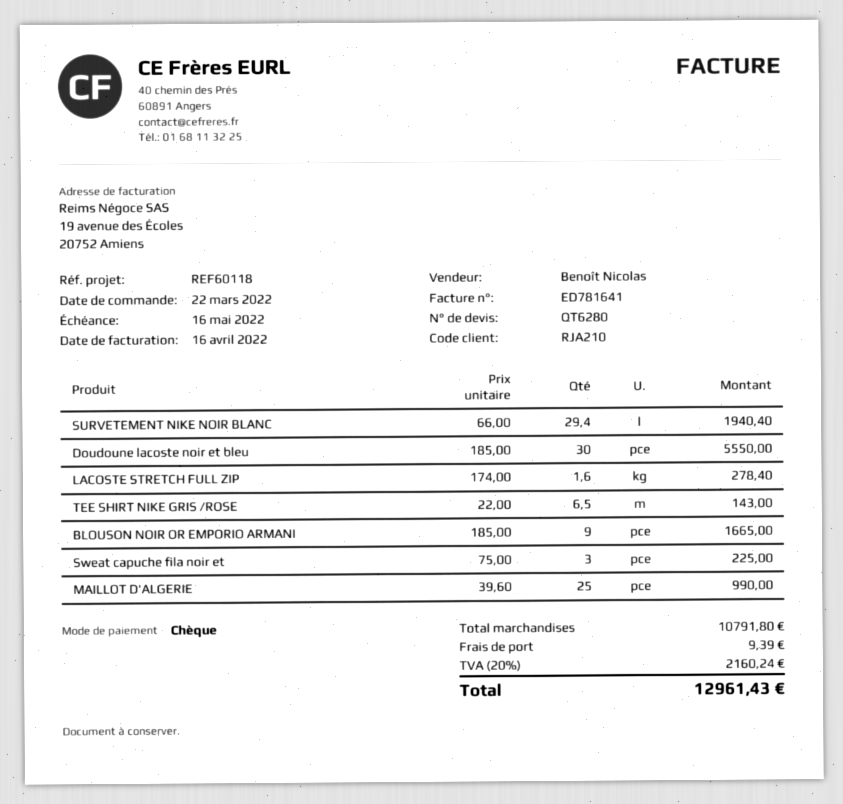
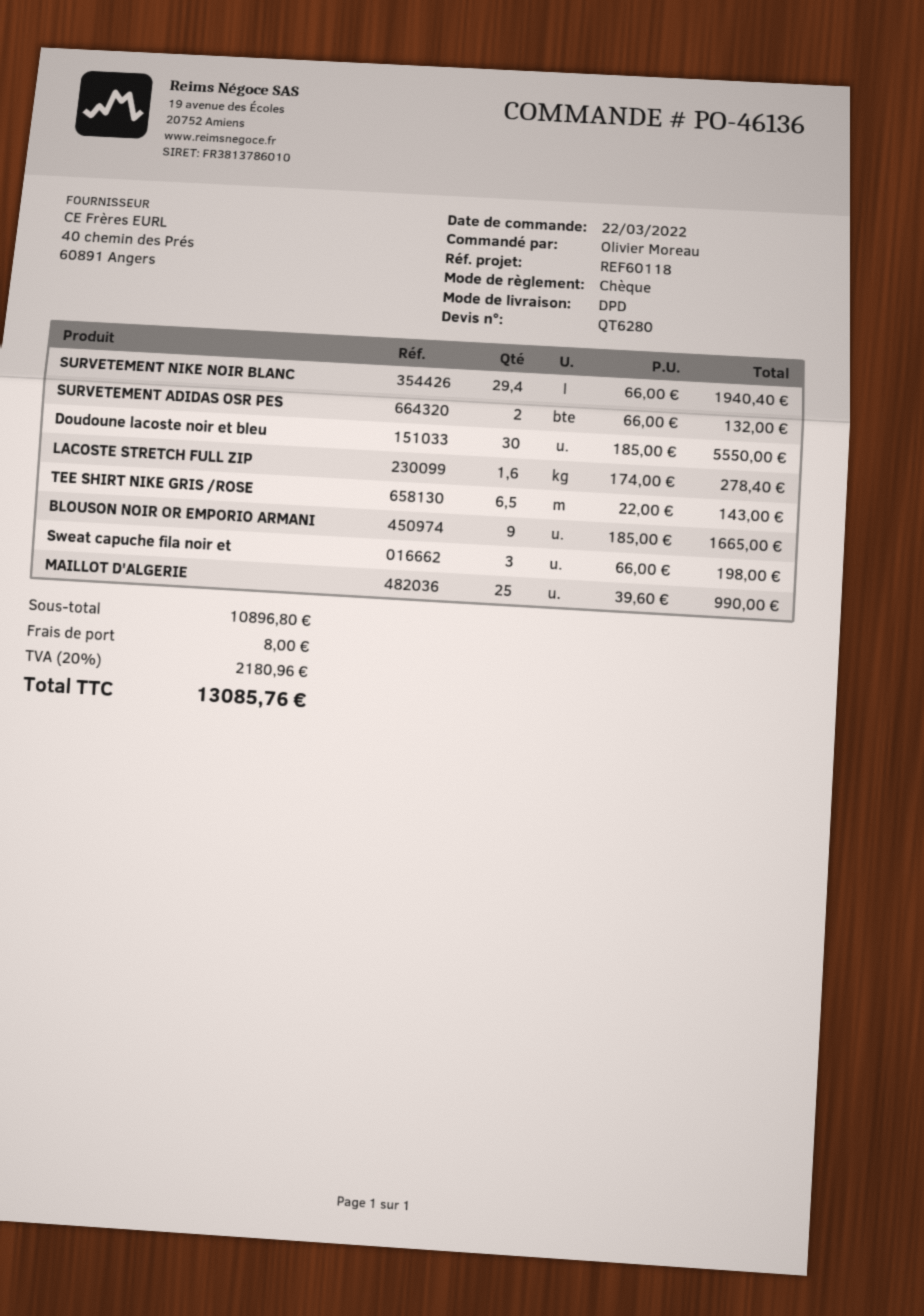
Sweat capuche fila noir et: 3 x 75.00 = 225.00 -> 3 x 66.00 = 198.00
SURVETEMENT ADIDAS OSR PES: none -> 2 x 66.00 = 132.00
subtotal: 10791.80 -> 10896.80
shipping: 9.39 -> 8.00
tax: 20% = 2160.24 -> 20% = 2180.96
total: 12961.43 -> 13085.76

